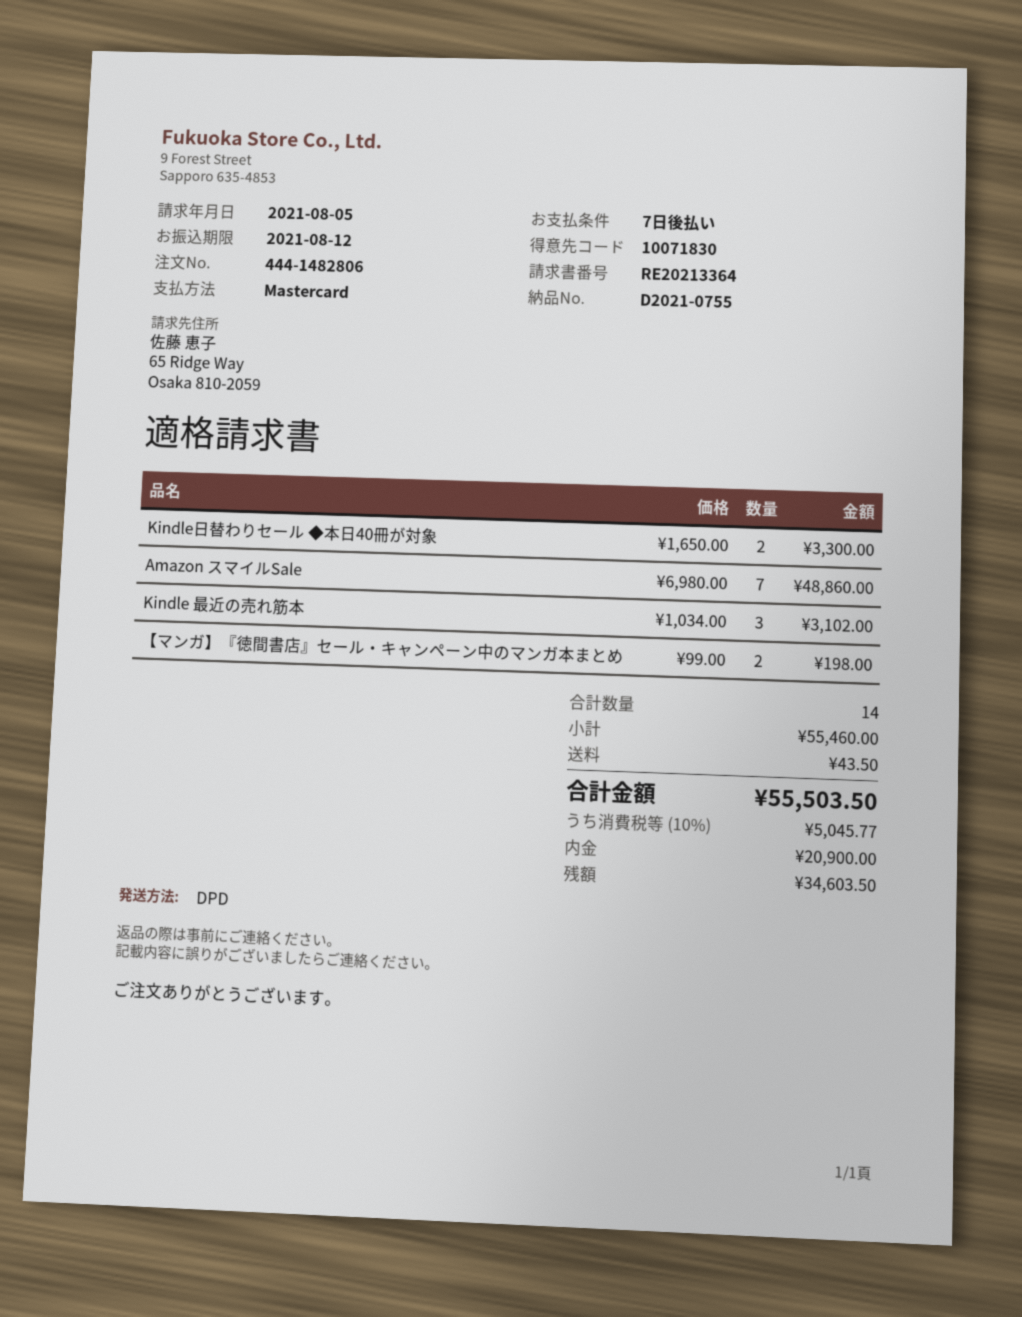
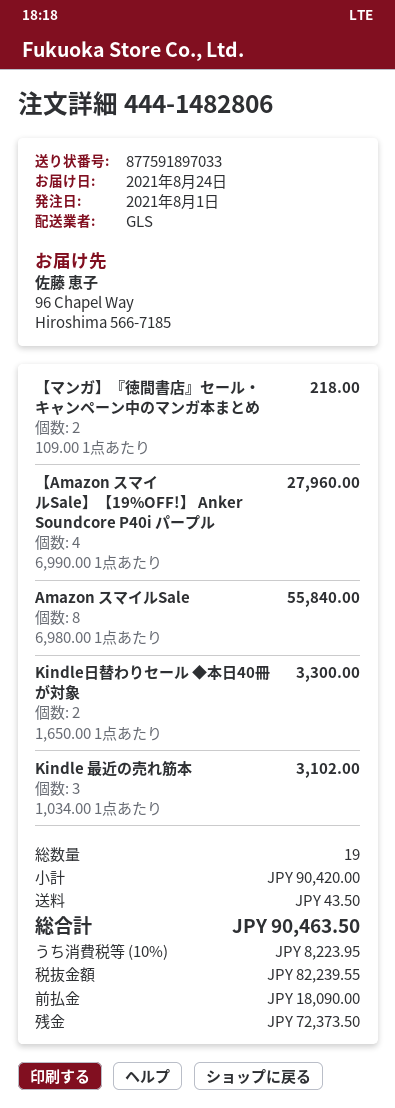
shipping method: DPD -> GLS
Amazon スマイルSale: 7 x 6980.00 = 48860.00 -> 8 x 6980.00 = 55840.00
【マンガ】『徳間書店』セール・キャンペーン中のマンガ本まとめ: 2 x 99.00 = 198.00 -> 2 x 109.00 = 218.00
【Amazon スマイルSale】【19%OFF!】 Anker Soundcore P40i パープル: none -> 4 x 6990.00 = 27960.00
total quantity: 14 -> 19
subtotal: 55460.00 -> 90420.00
tax: 10% = 5045.77 -> 10% = 8223.95
total: 55503.50 -> 90463.50
deposit: 20900.00 -> 18090.00
balance: 34603.50 -> 72373.50

